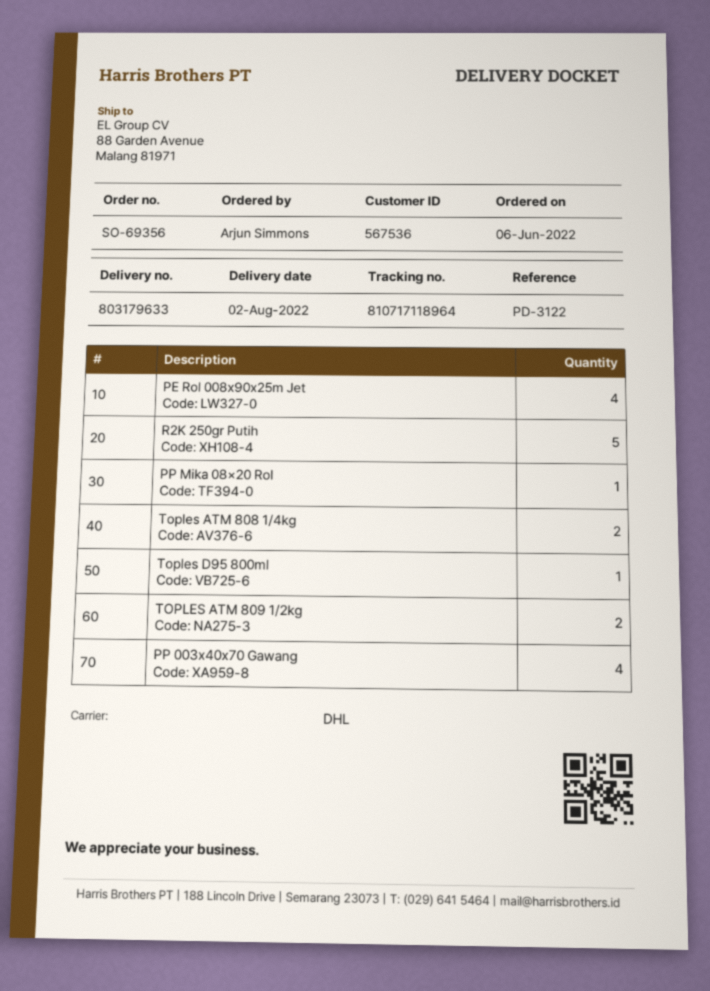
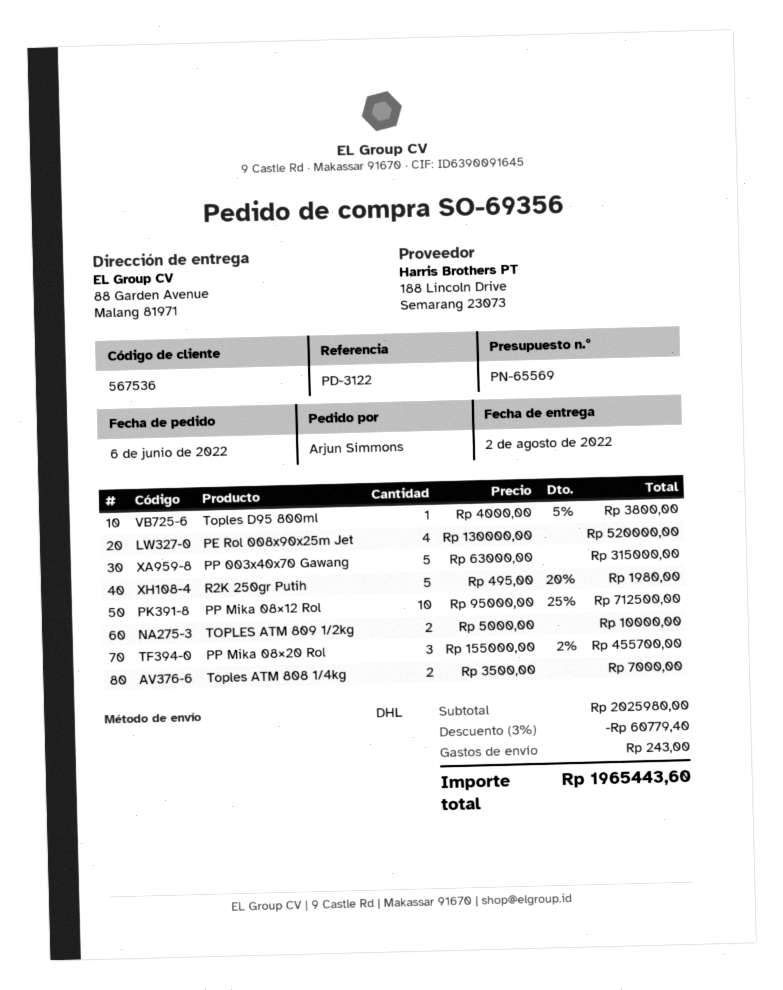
PP Mika 08×20 Rol: 1 -> 3
PP 003x40x70 Gawang: 4 -> 5
PP Mika 08×12 Rol: none -> 10

